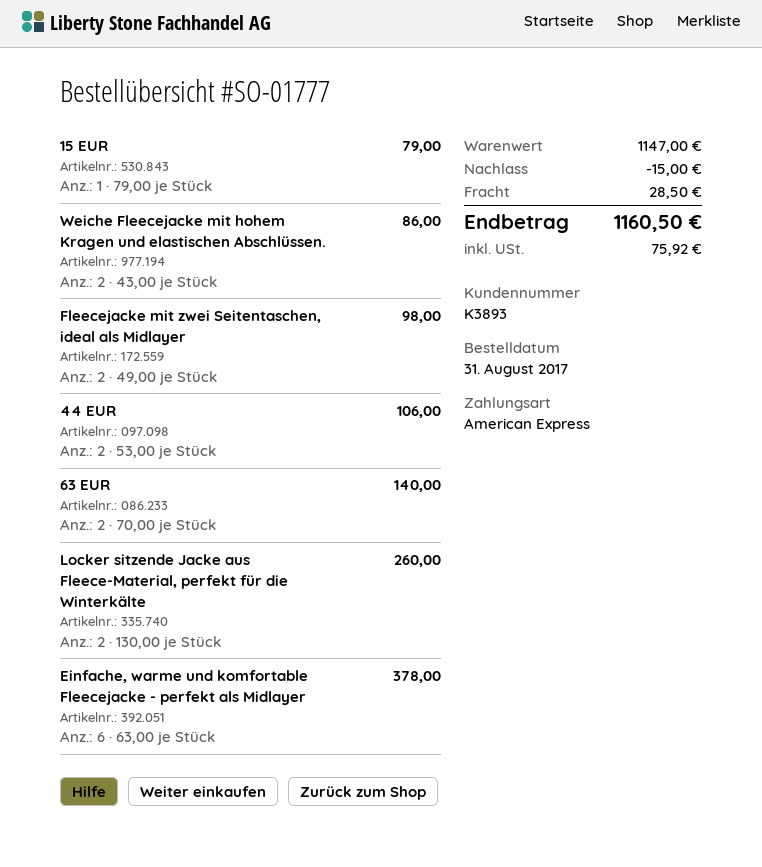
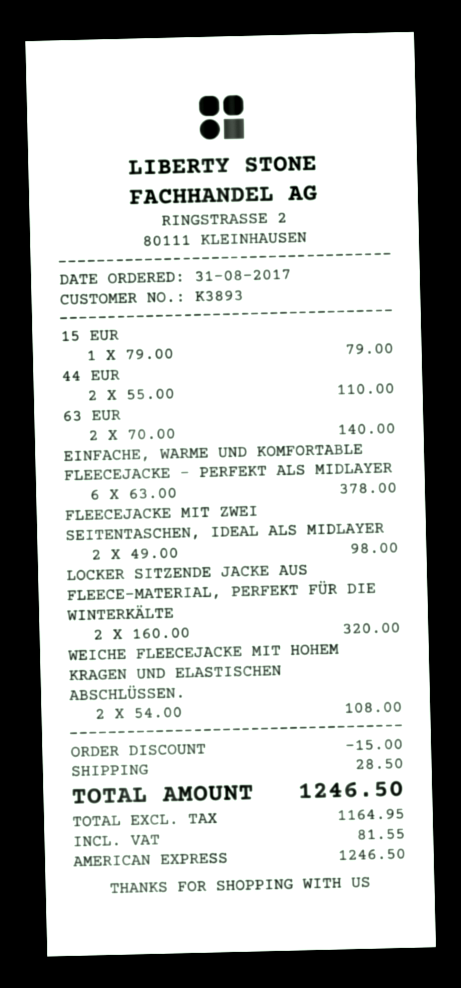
Weiche Fleecejacke mit hohem Kragen und elastischen Abschlüssen.: 2 x 43.00 = 86.00 -> 2 x 54.00 = 108.00
44 EUR: 2 x 53.00 = 106.00 -> 2 x 55.00 = 110.00
Locker sitzende Jacke aus Fleece-Material, perfekt für die Winterkälte: 2 x 130.00 = 260.00 -> 2 x 160.00 = 320.00
tax: 75.92 -> 81.55
total: 1160.50 -> 1246.50

